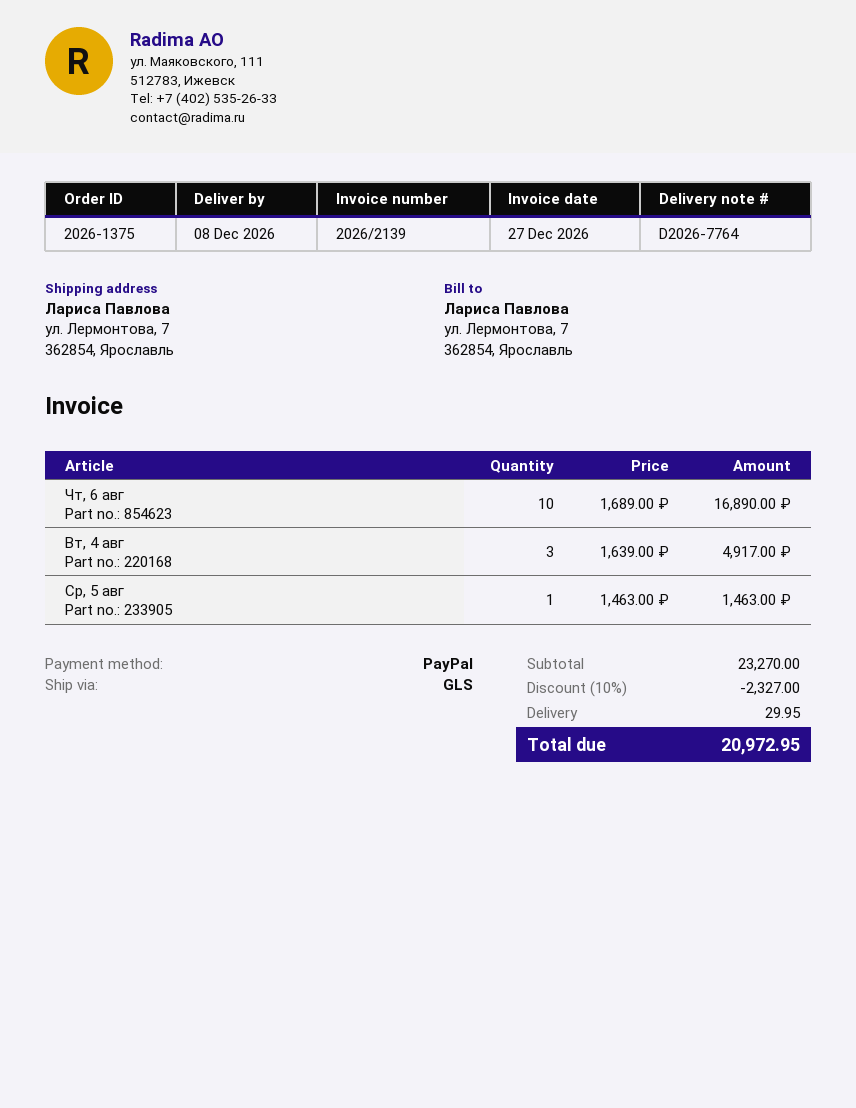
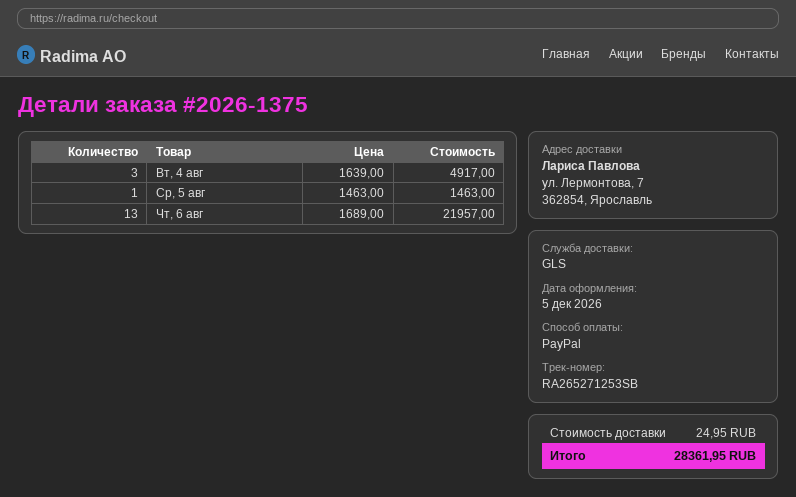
Чт, 6 авг: 10 x 1689.00 = 16890.00 -> 13 x 1689.00 = 21957.00
discount: 10% = 2327.00 -> none
shipping: 29.95 -> 24.95
total: 20972.95 -> 28361.95

